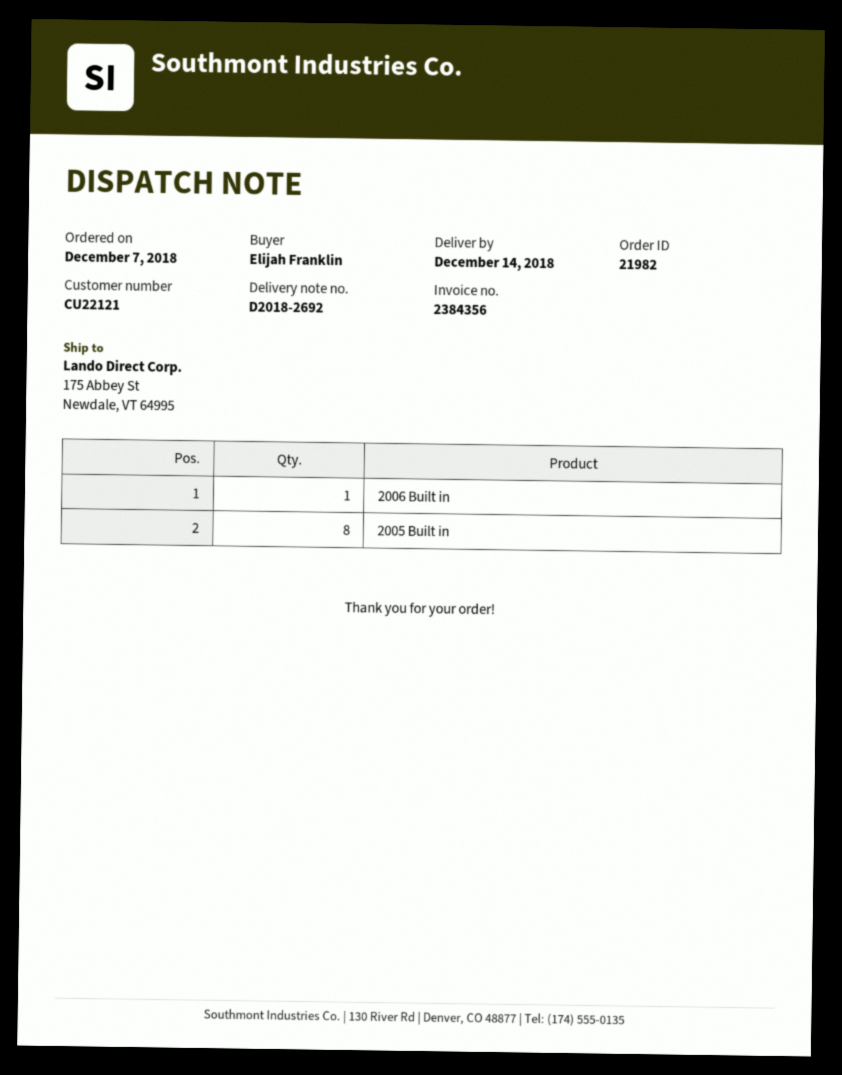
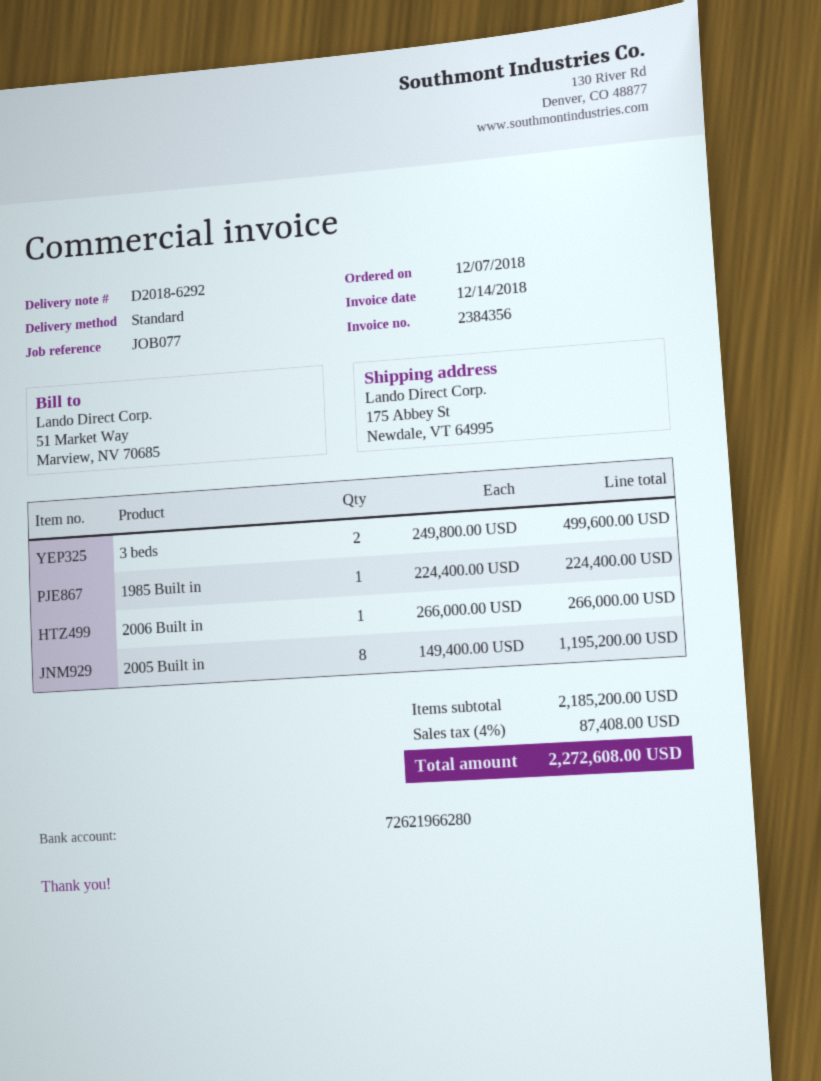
delivery note number: D2018-2692 -> D2018-6292
3 beds: none -> 2
1985 Built in: none -> 1

